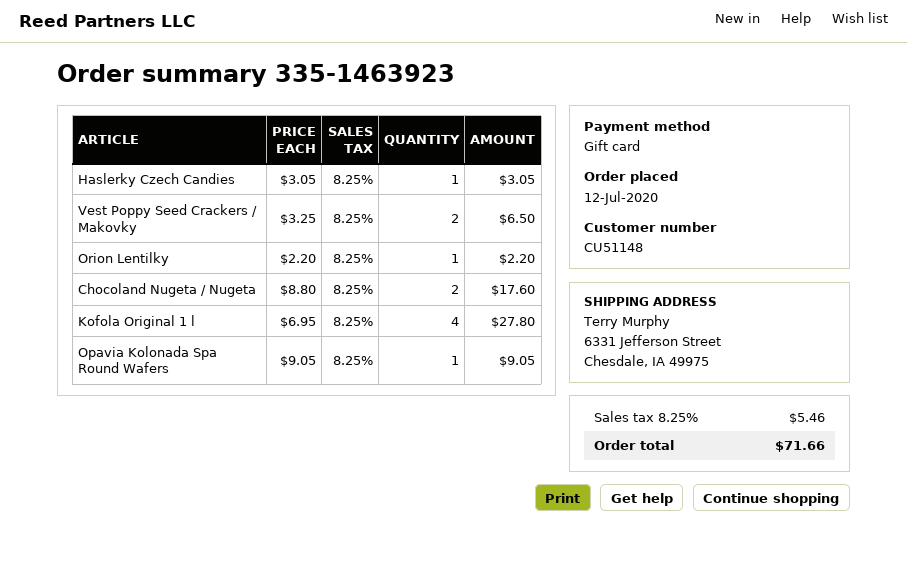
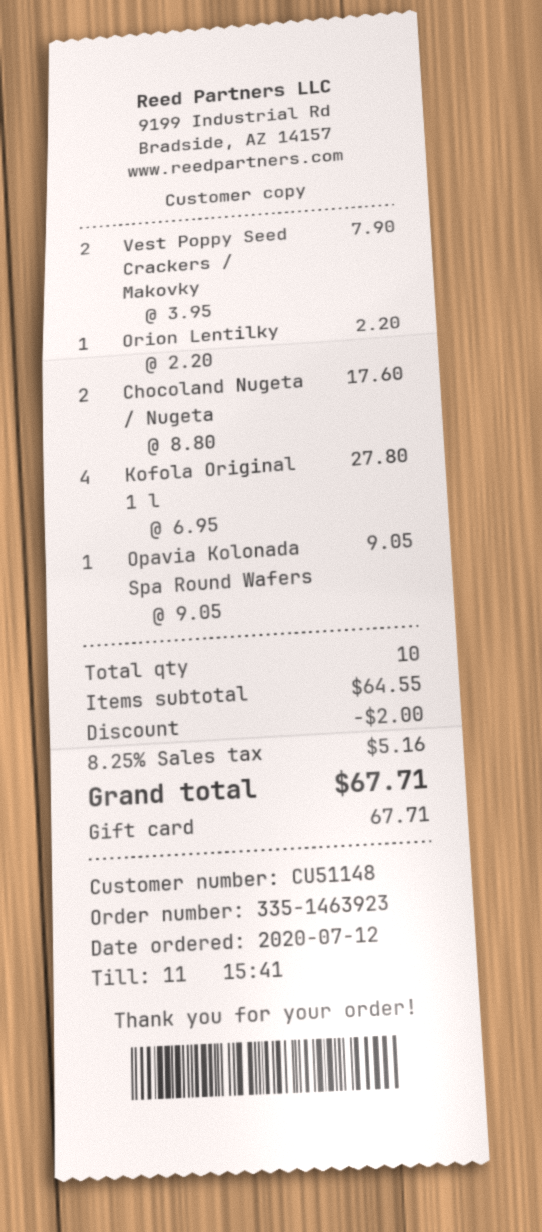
Haslerky Czech Candies: 1 x 3.05 = 3.05 -> none
Vest Poppy Seed Crackers / Makovky: 2 x 3.25 = 6.50 -> 2 x 3.95 = 7.90
discount: none -> 2.00
tax: 8.25% = 5.46 -> 8.25% = 5.16
total: 71.66 -> 67.71

